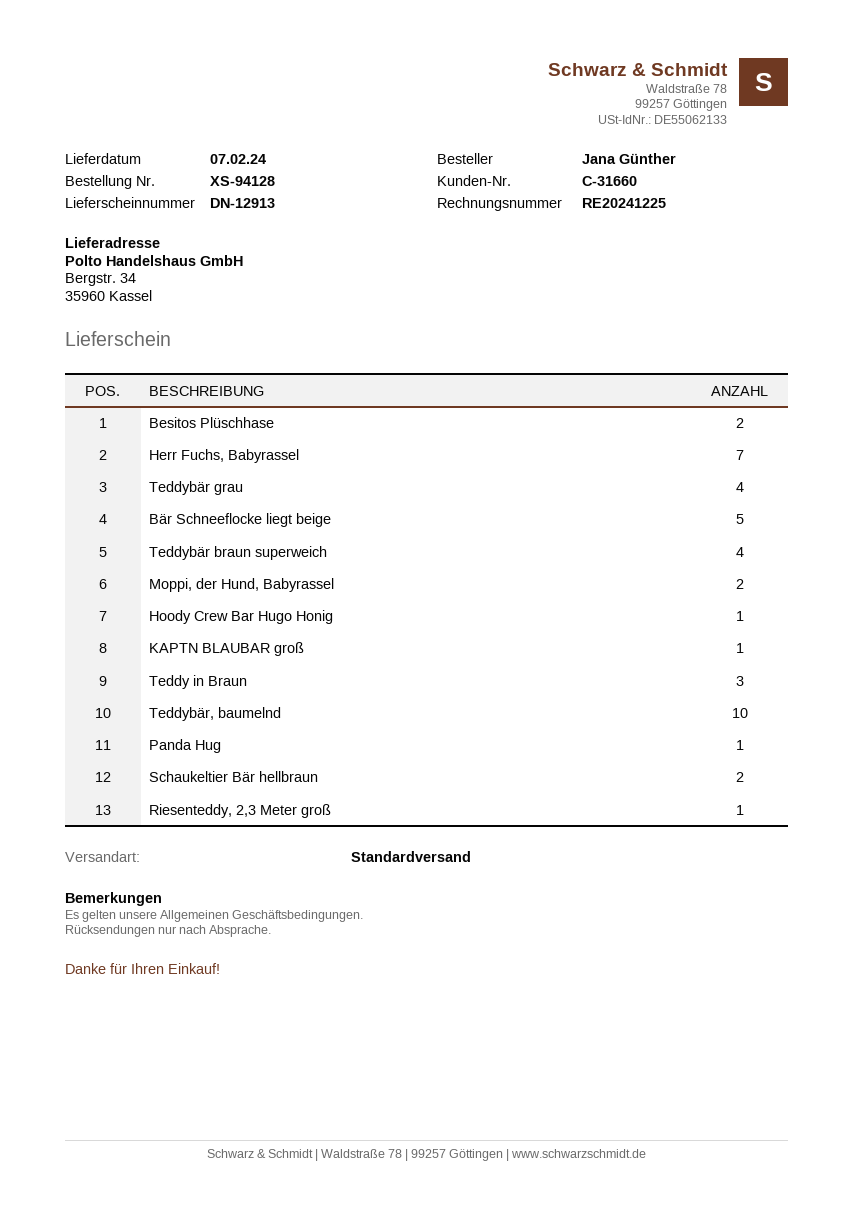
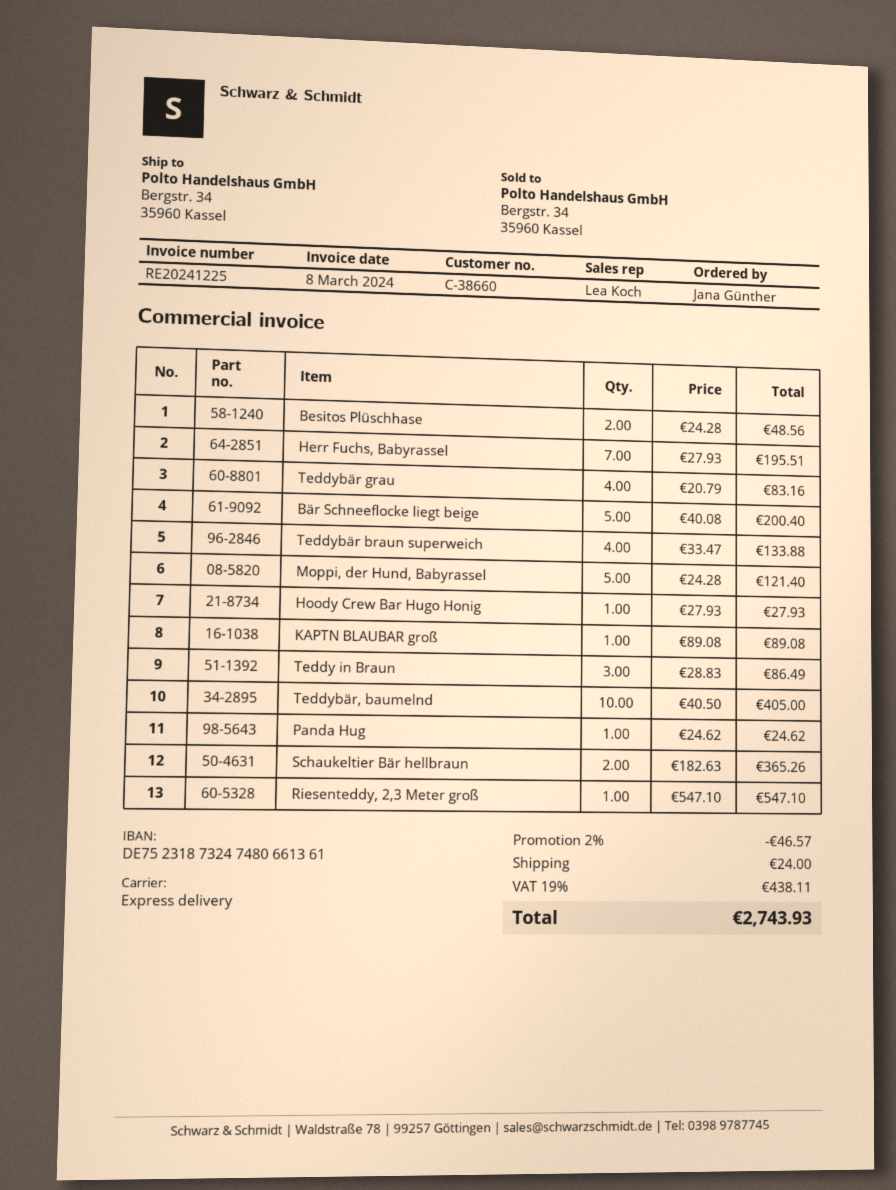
customer number: C-31660 -> C-38660
shipping method: standard -> express
Moppi, der Hund, Babyrassel: 2 -> 5

